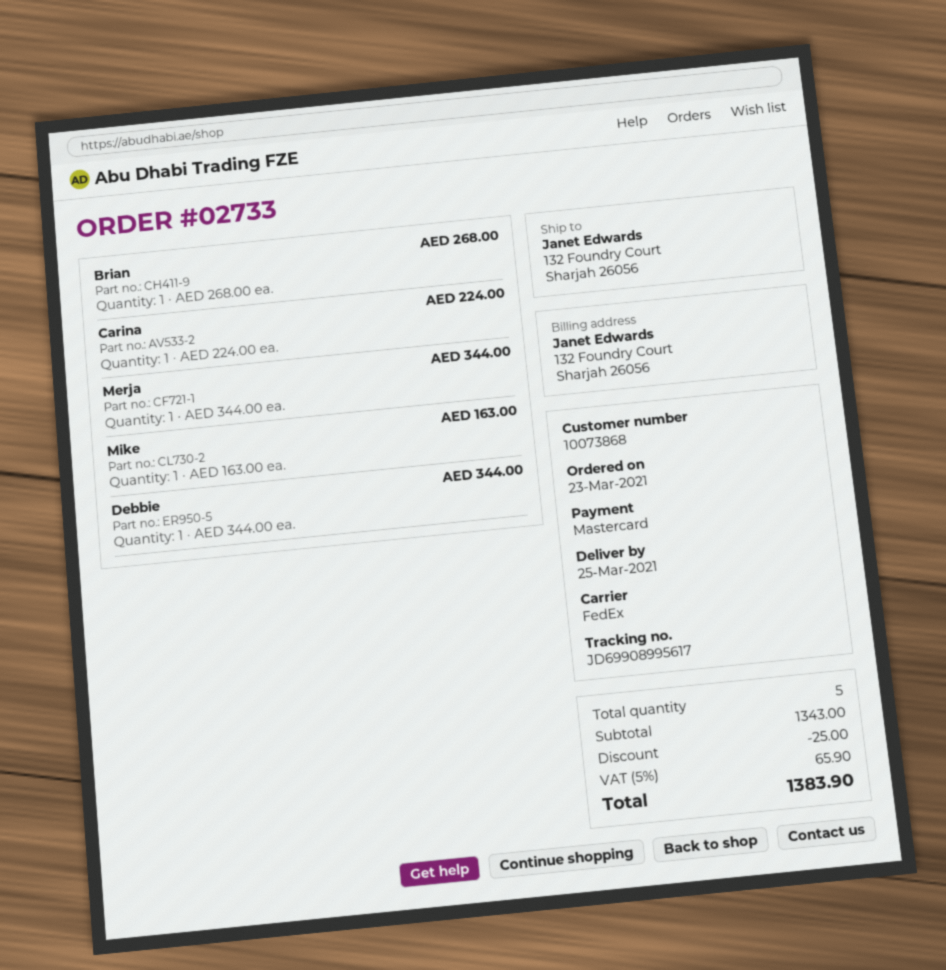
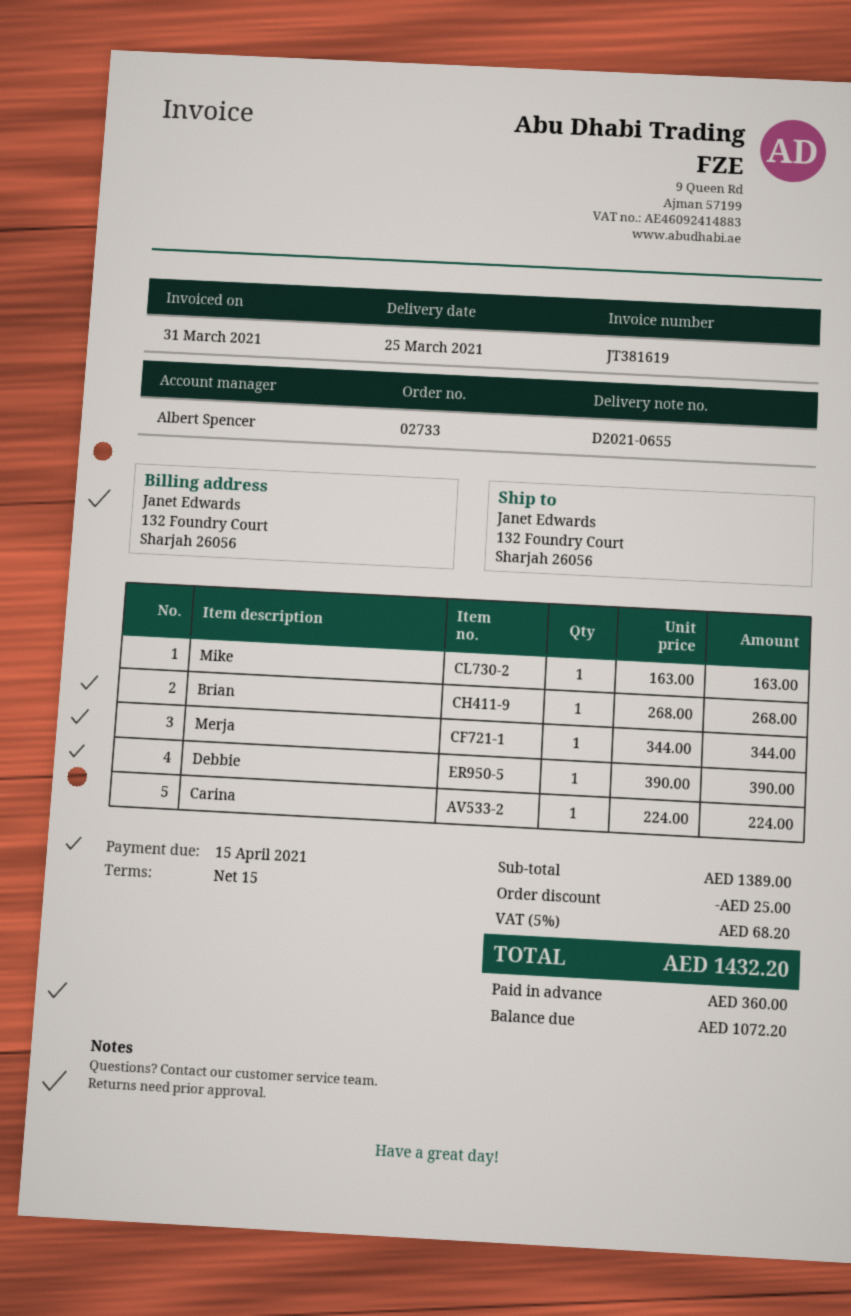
Debbie: 1 x 344.00 = 344.00 -> 1 x 390.00 = 390.00
subtotal: 1343.00 -> 1389.00
tax: 5% = 65.90 -> 5% = 68.20
total: 1383.90 -> 1432.20

